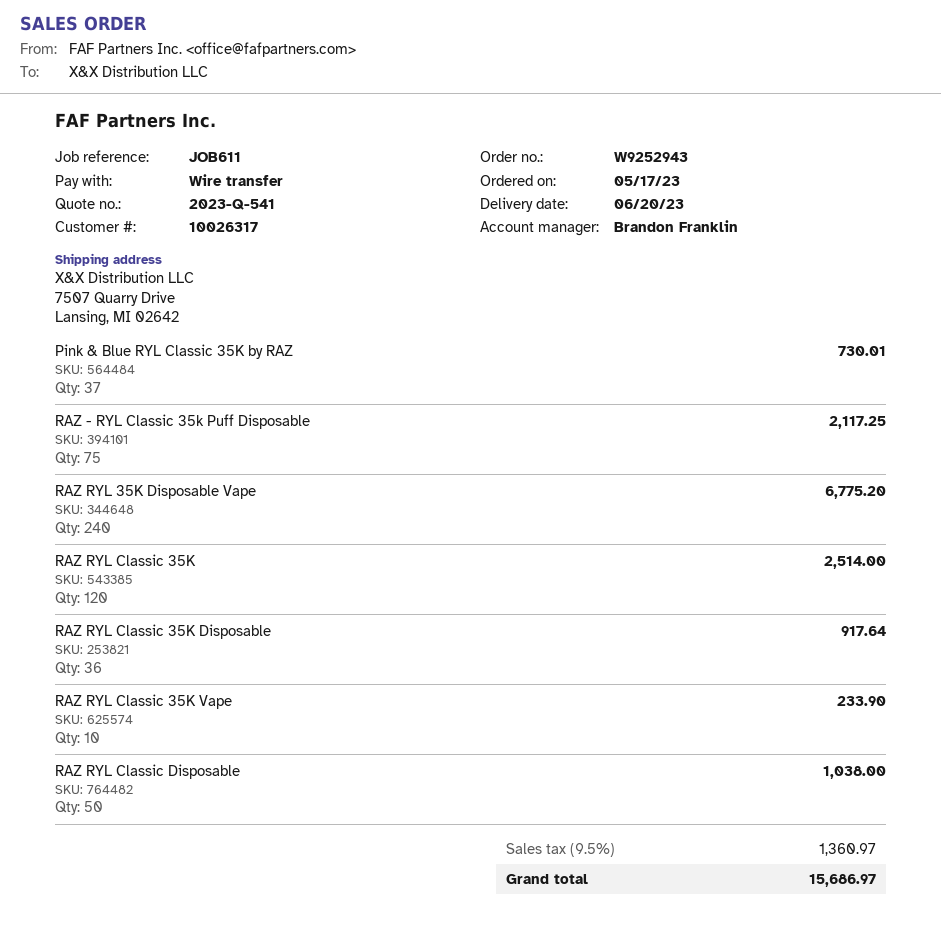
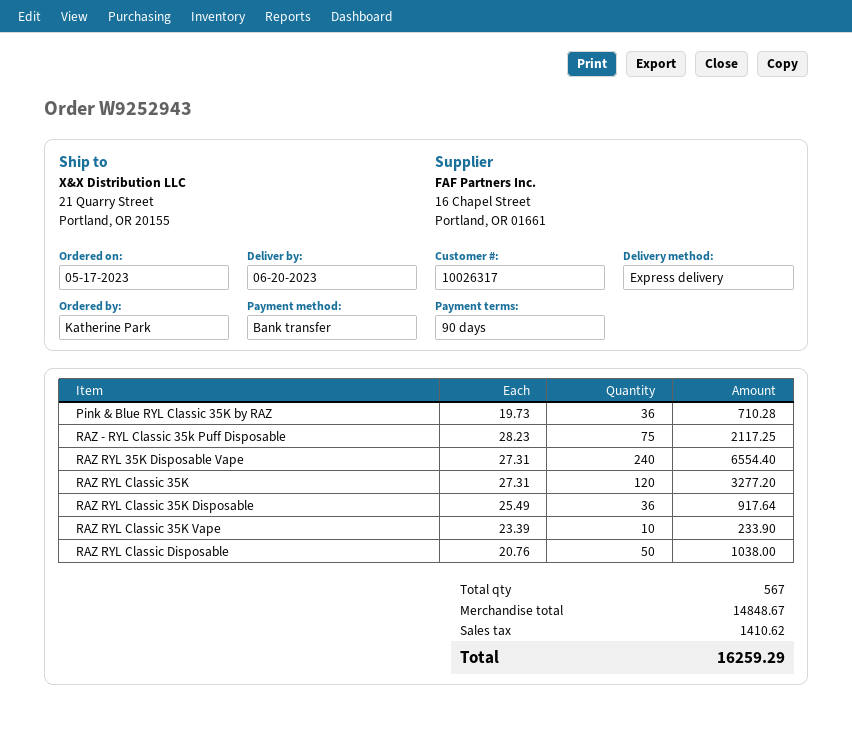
ship to: 7507 Quarry Drive, Lansing, MI 02642 -> 21 Quarry Street, Portland, OR 20155
Pink & Blue RYL Classic 35K by RAZ: 37 for 730.01 -> 36 for 710.28
RAZ RYL 35K Disposable Vape: 240 for 6775.20 -> 240 for 6554.40
RAZ RYL Classic 35K: 120 for 2514.00 -> 120 for 3277.20
tax: 1360.97 -> 1410.62
total: 15686.97 -> 16259.29

